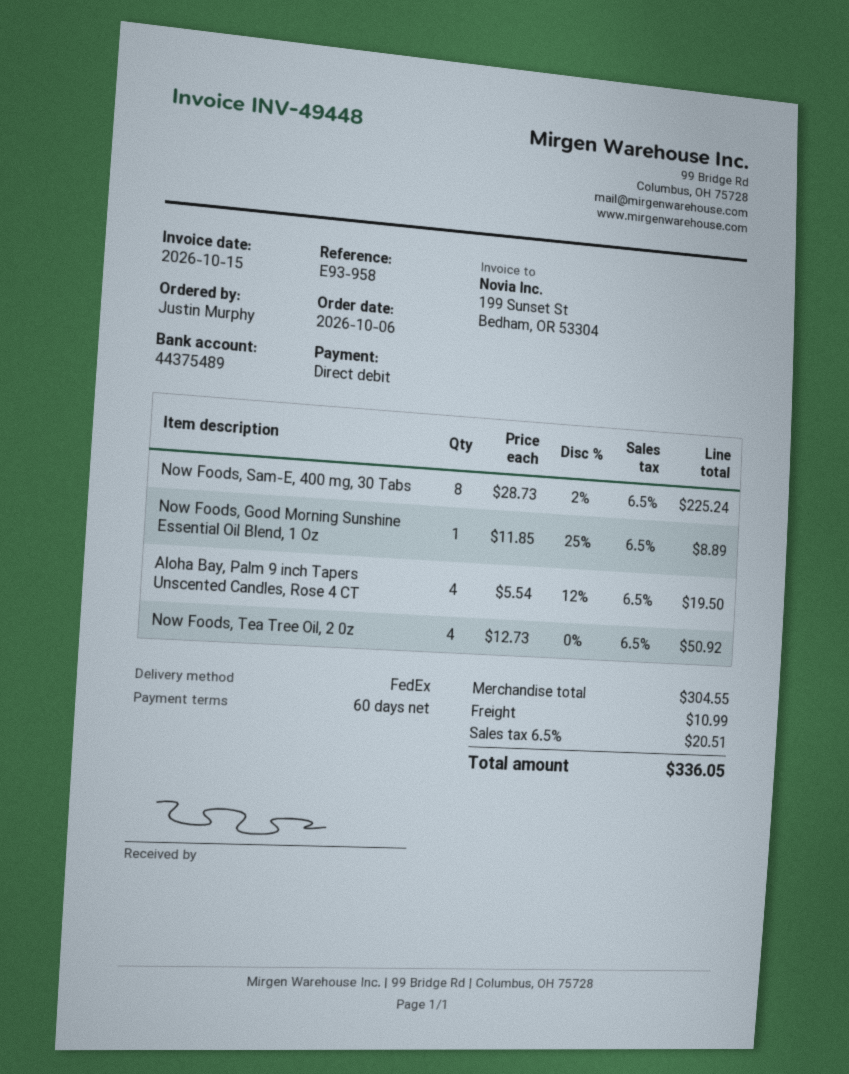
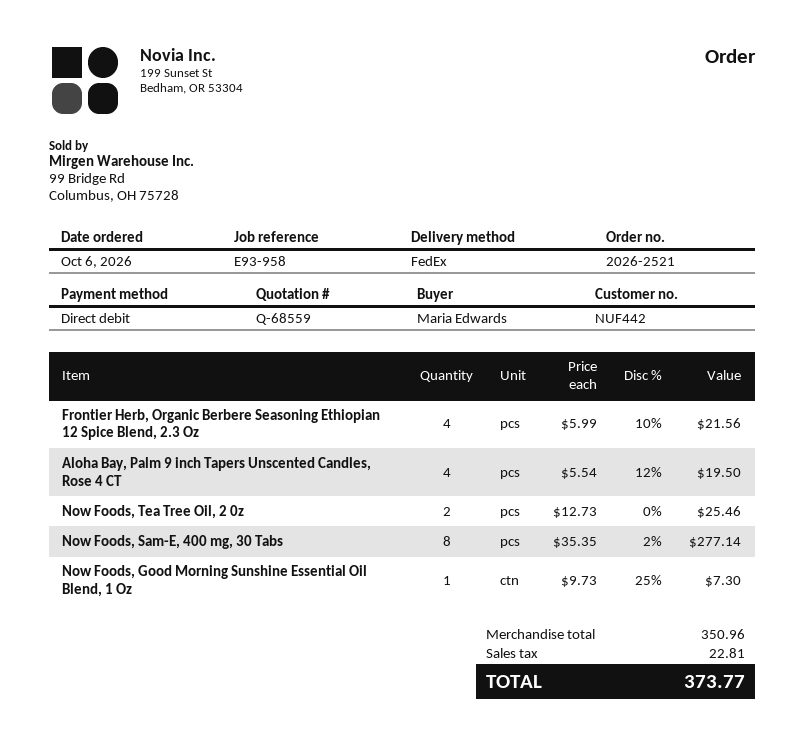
ordered by: Justin Murphy -> Maria Edwards
Now Foods, Sam-E, 400 mg, 30 Tabs: 8 x 28.73 - 2% = 225.24 -> 8 x 35.35 - 2% = 277.14
Now Foods, Good Morning Sunshine Essential Oil Blend, 1 Oz: 1 x 11.85 - 25% = 8.89 -> 1 x 9.73 - 25% = 7.30
Now Foods, Tea Tree Oil, 2 0z: 4 x 12.73 = 50.92 -> 2 x 12.73 = 25.46
Frontier Herb, Organic Berbere Seasoning Ethiopian 12 Spice Blend, 2.3 Oz: none -> 4 x 5.99 - 10% = 21.56
subtotal: 304.55 -> 350.96
shipping: 10.99 -> none
tax: 20.51 -> 22.81
total: 336.05 -> 373.77

